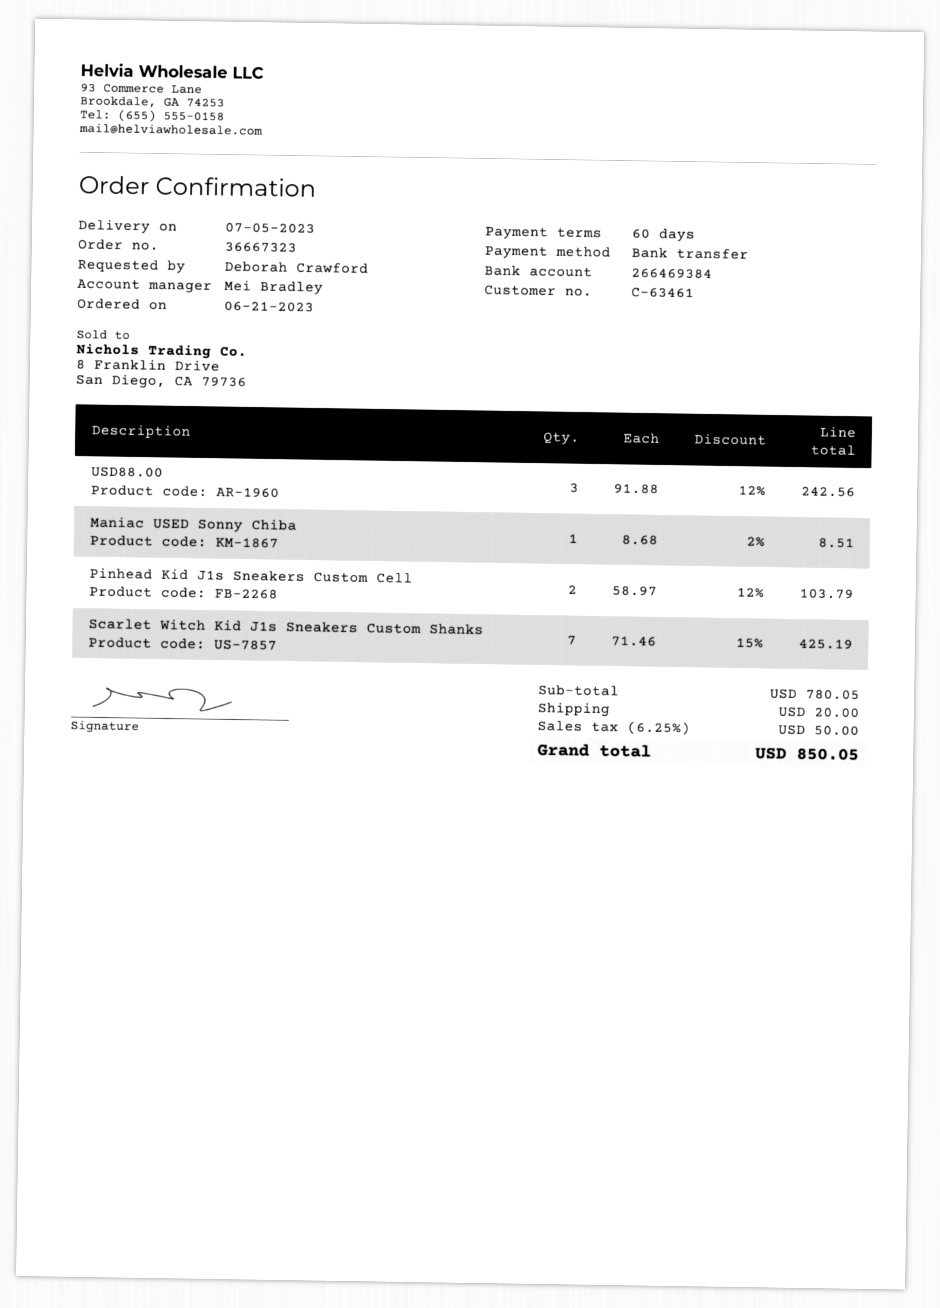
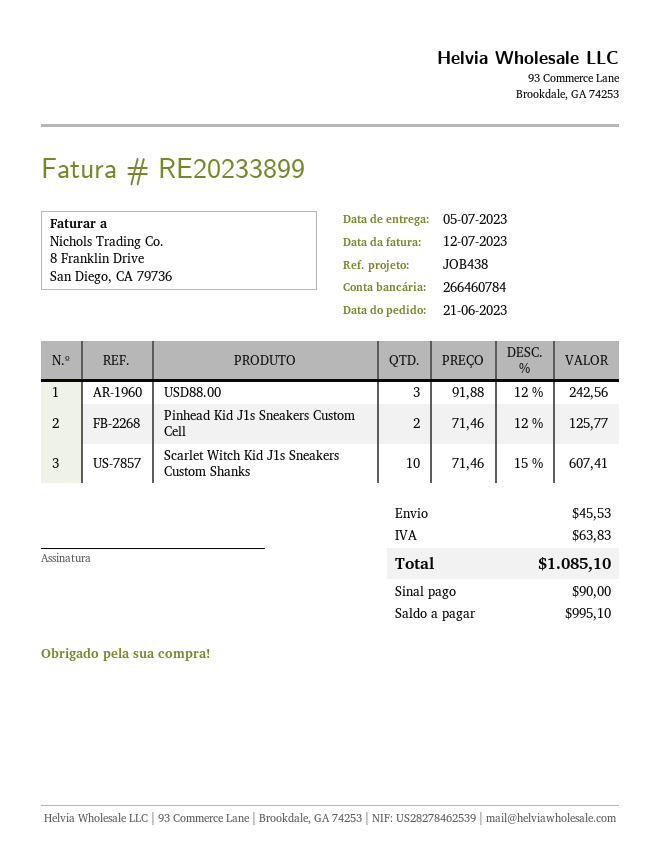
bank account: 266469384 -> 266460784
Maniac USED Sonny Chiba: 1 x 8.68 - 2% = 8.51 -> none
Pinhead Kid J1s Sneakers Custom Cell: 2 x 58.97 - 12% = 103.79 -> 2 x 71.46 - 12% = 125.77
Scarlet Witch Kid J1s Sneakers Custom Shanks: 7 x 71.46 - 15% = 425.19 -> 10 x 71.46 - 15% = 607.41
shipping: 20.00 -> 45.53
tax: 50.00 -> 63.83
total: 850.05 -> 1085.10

